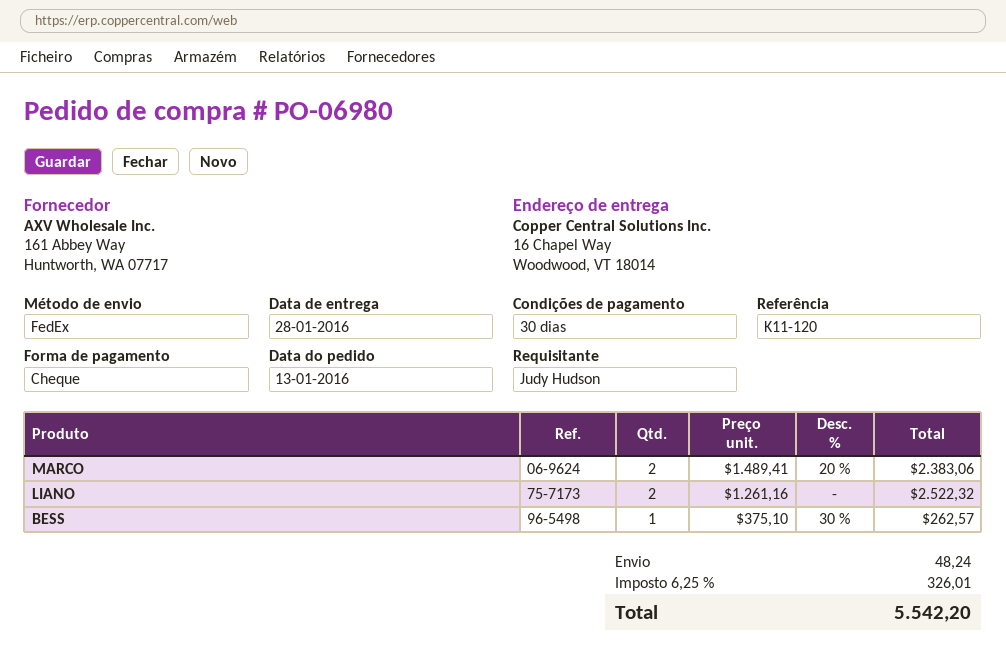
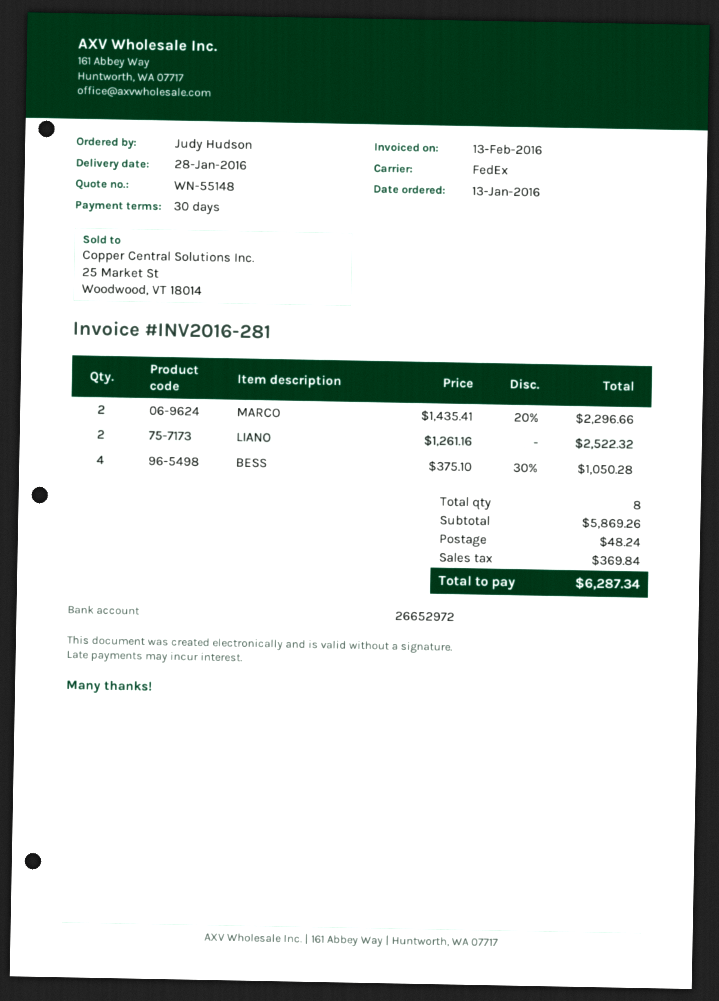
MARCO: 2 x 1489.41 - 20% = 2383.06 -> 2 x 1435.41 - 20% = 2296.66
BESS: 1 x 375.10 - 30% = 262.57 -> 4 x 375.10 - 30% = 1050.28
tax: 326.01 -> 369.84
total: 5542.20 -> 6287.34

